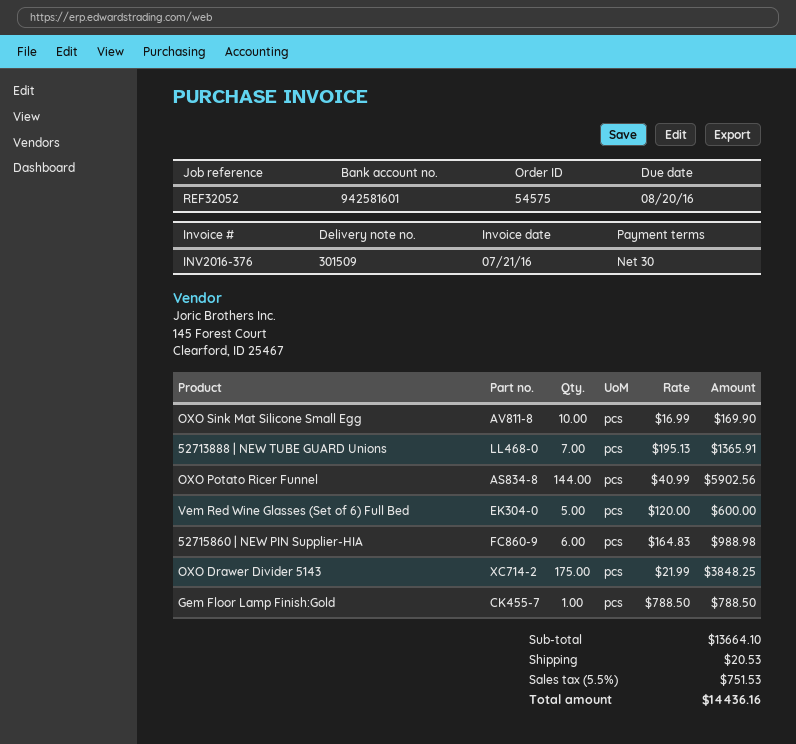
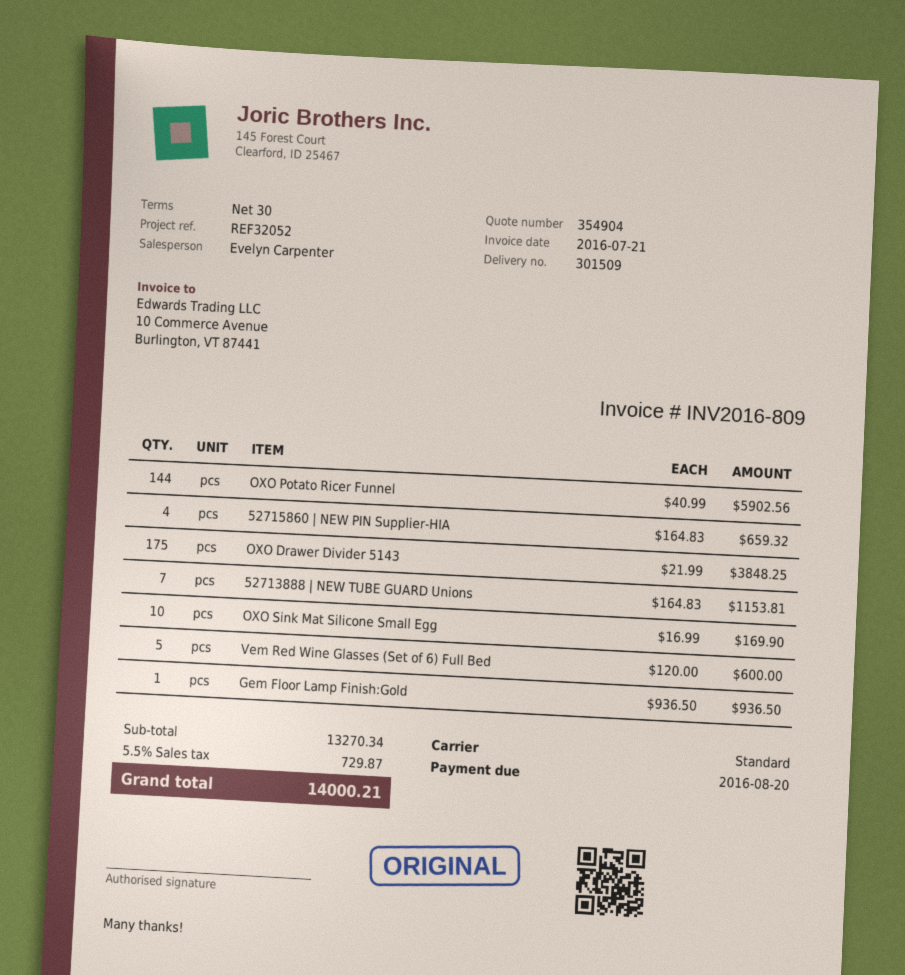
invoice number: INV2016-376 -> INV2016-809
52713888 | NEW TUBE GUARD Unions: 7 x 195.13 = 1365.91 -> 7 x 164.83 = 1153.81
52715860 | NEW PIN Supplier-HIA: 6 x 164.83 = 988.98 -> 4 x 164.83 = 659.32
Gem Floor Lamp Finish:Gold: 1 x 788.50 = 788.50 -> 1 x 936.50 = 936.50
subtotal: 13664.10 -> 13270.34
shipping: 20.53 -> none
tax: 5.5% = 751.53 -> 5.5% = 729.87
total: 14436.16 -> 14000.21

